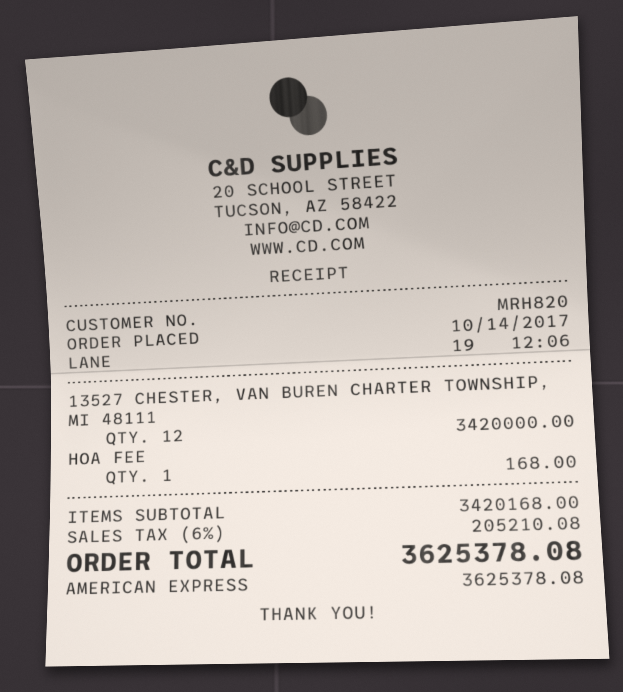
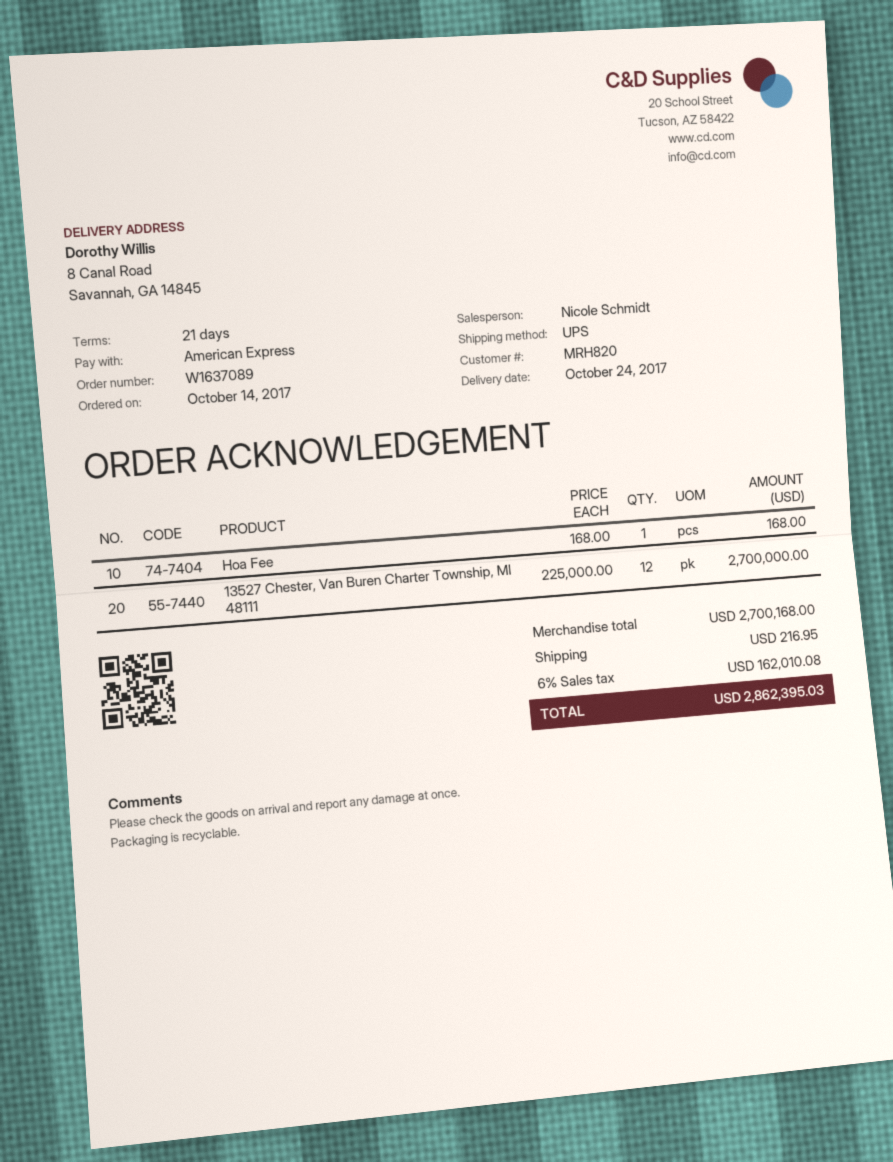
13527 CHESTER, VAN BUREN CHARTER TOWNSHIP, MI 48111: 12 for 3420000.00 -> 12 for 2700000.00
subtotal: 3420168.00 -> 2700168.00
shipping: none -> 216.95
tax: 6% = 205210.08 -> 6% = 162010.08
total: 3625378.08 -> 2862395.03

